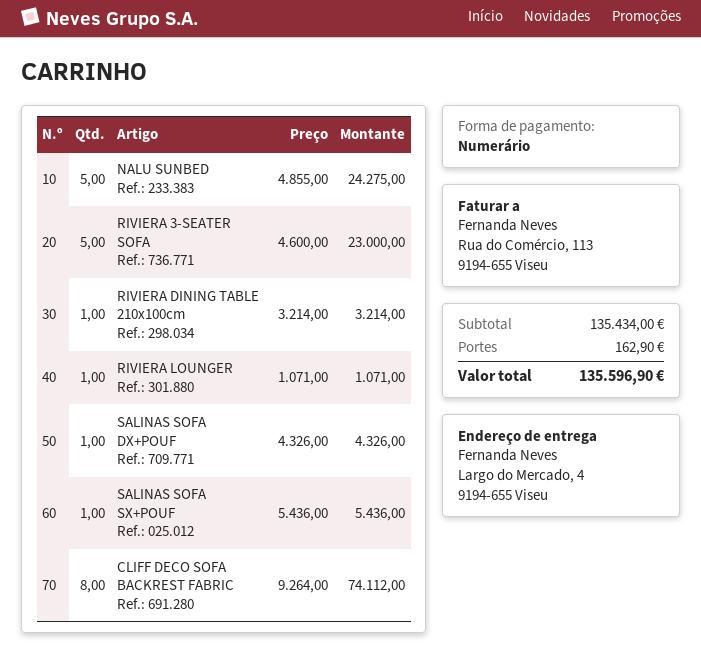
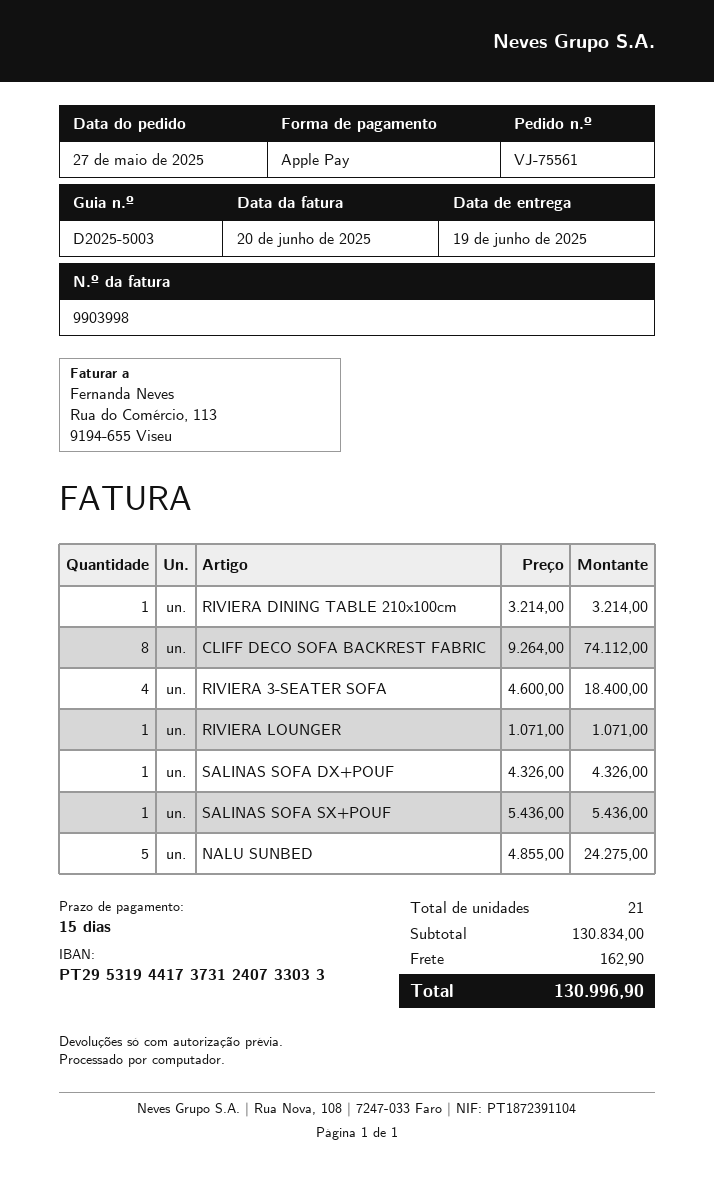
payment method: cash -> Apple Pay
RIVIERA 3-SEATER SOFA: 5 x 4600.00 = 23000.00 -> 4 x 4600.00 = 18400.00
subtotal: 135434.00 -> 130834.00
total: 135596.90 -> 130996.90

